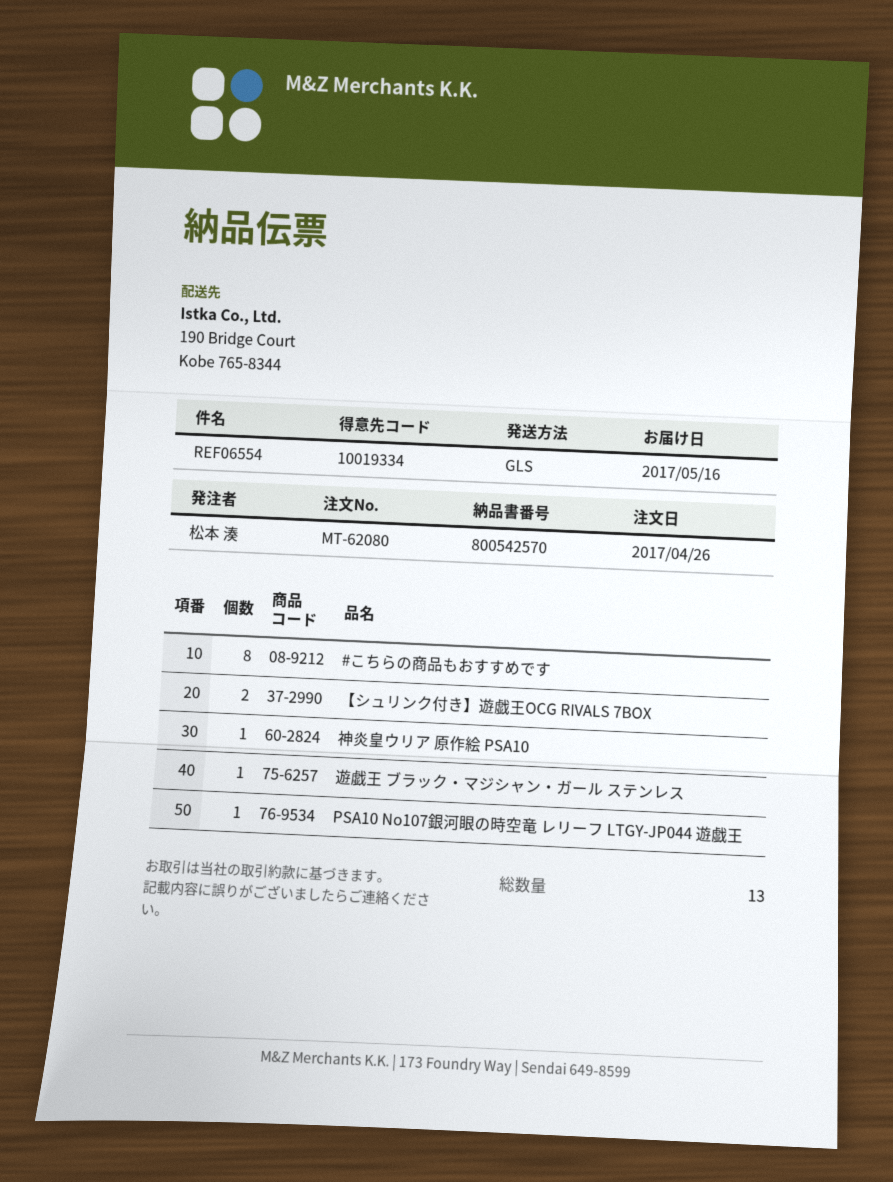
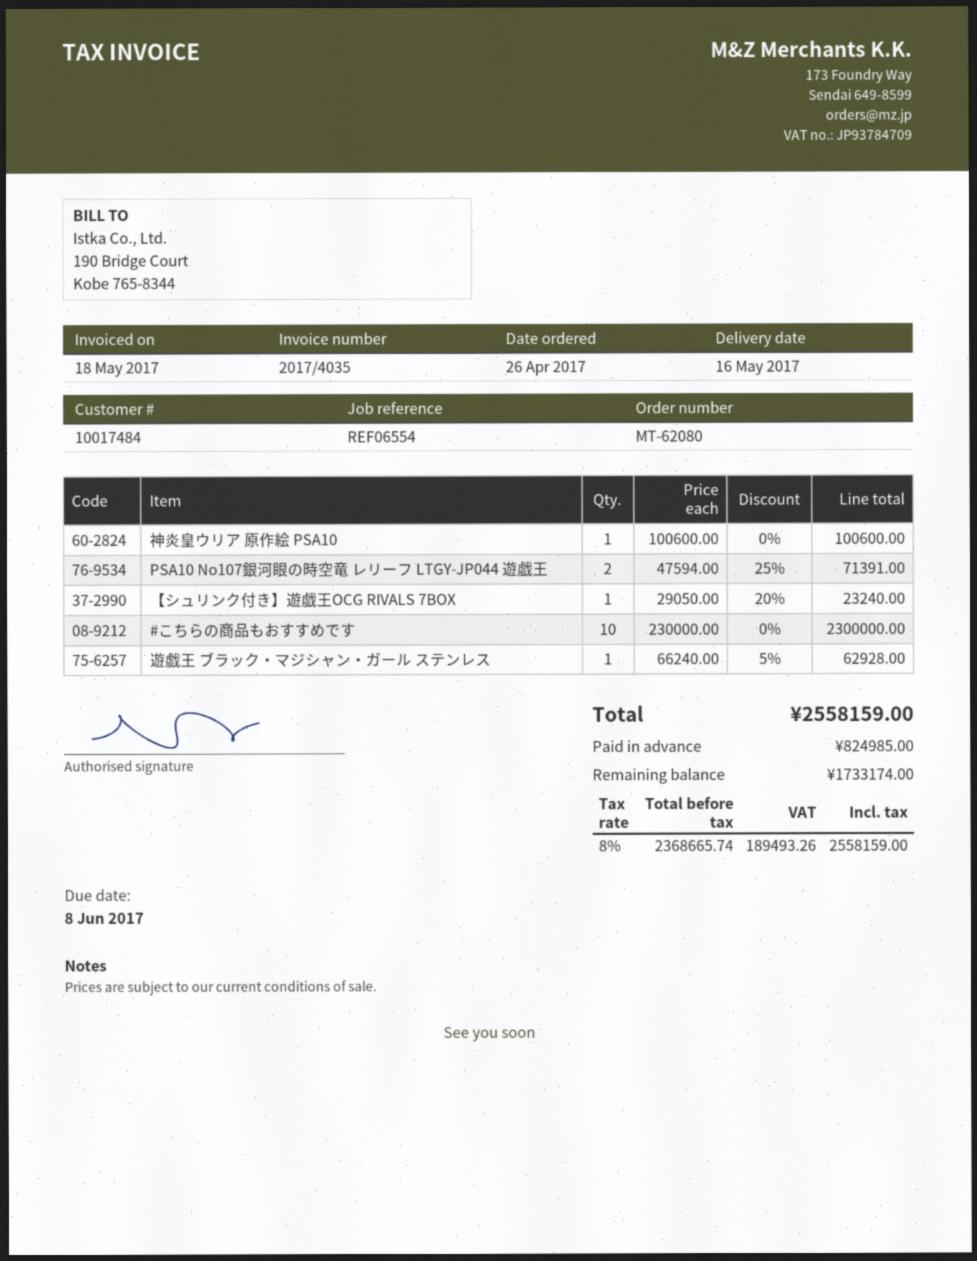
customer number: 10019334 -> 10017484
#こちらの商品もおすすめです: 8 -> 10
【シュリンク付き】遊戯王OCG RIVALS 7BOX: 2 -> 1
PSA10 No107銀河眼の時空竜 レリーフ LTGY-JP044 遊戯王: 1 -> 2

